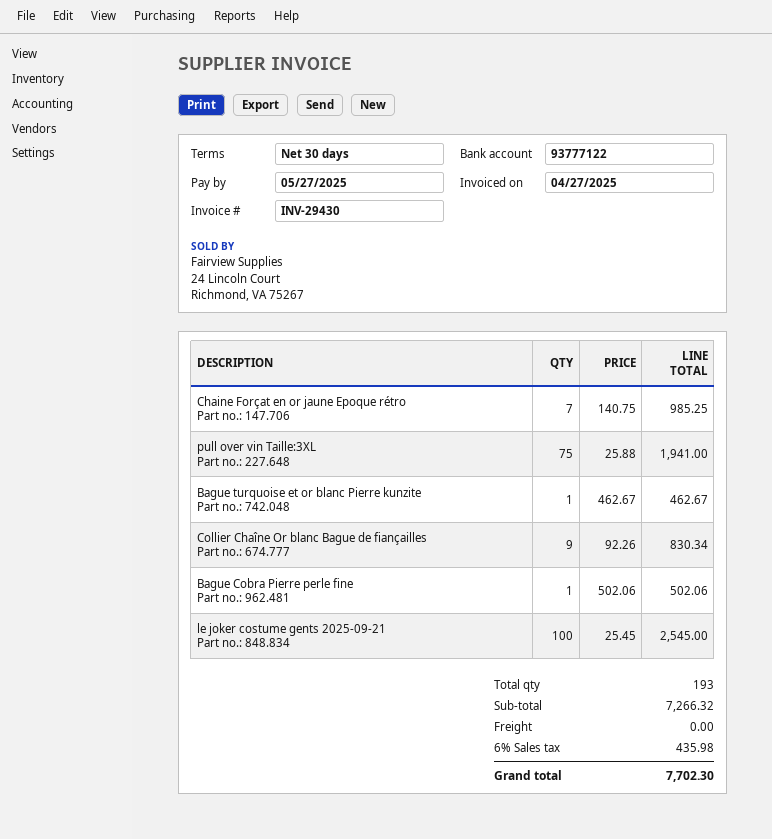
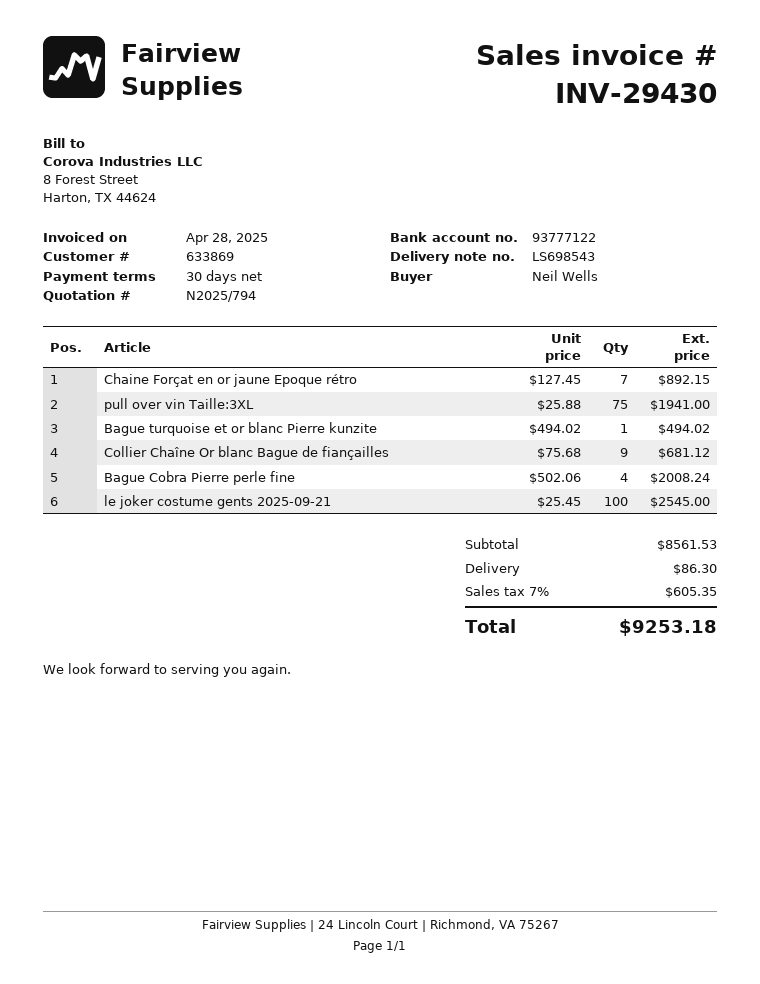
invoice date: 2025-04-27 -> 2025-04-28
Chaine Forçat en or jaune Epoque rétro: 7 x 140.75 = 985.25 -> 7 x 127.45 = 892.15
Bague turquoise et or blanc Pierre kunzite: 1 x 462.67 = 462.67 -> 1 x 494.02 = 494.02
Collier Chaîne Or blanc Bague de fiançailles: 9 x 92.26 = 830.34 -> 9 x 75.68 = 681.12
Bague Cobra Pierre perle fine: 1 x 502.06 = 502.06 -> 4 x 502.06 = 2008.24
subtotal: 7266.32 -> 8561.53
shipping: 0.00 -> 86.30
tax: 6% = 435.98 -> 7% = 605.35
total: 7702.30 -> 9253.18

